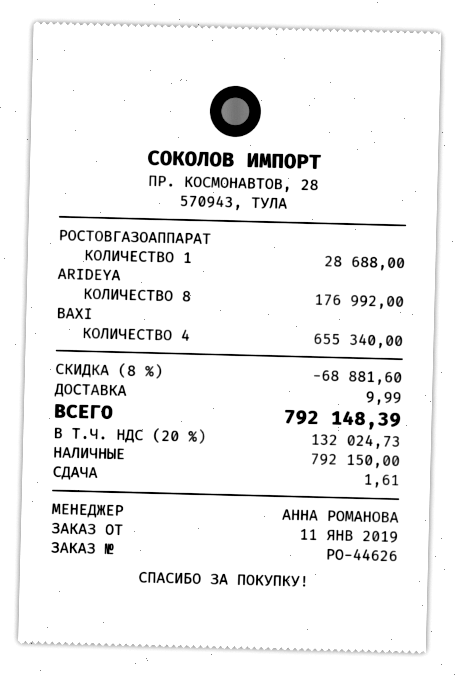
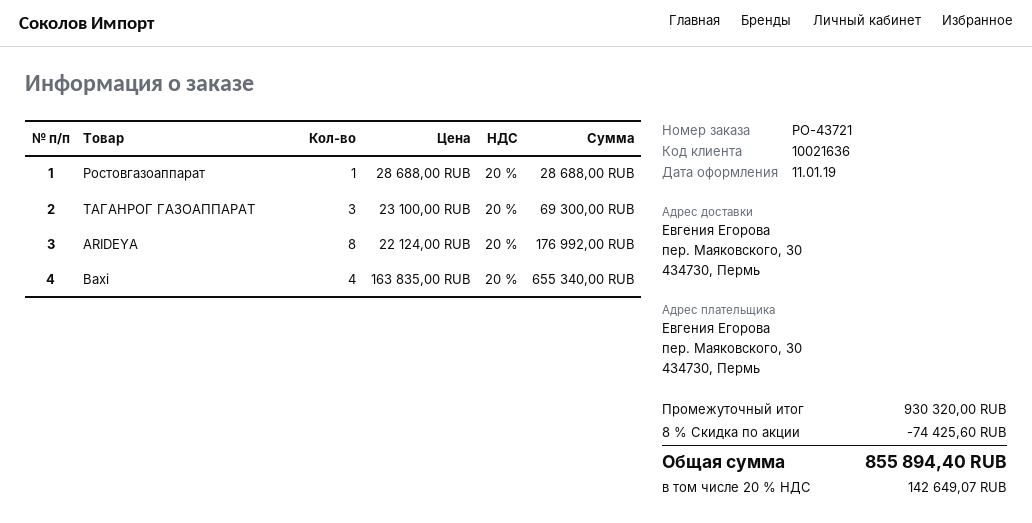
order number: PO-44626 -> PO-43721
ТАГАНРОГ ГАЗОАППАРАТ: none -> 3 for 69300.00
discount: 8% = 68881.60 -> 8% = 74425.60
shipping: 9.99 -> none
tax: 20% = 132024.73 -> 20% = 142649.07
total: 792148.39 -> 855894.40

